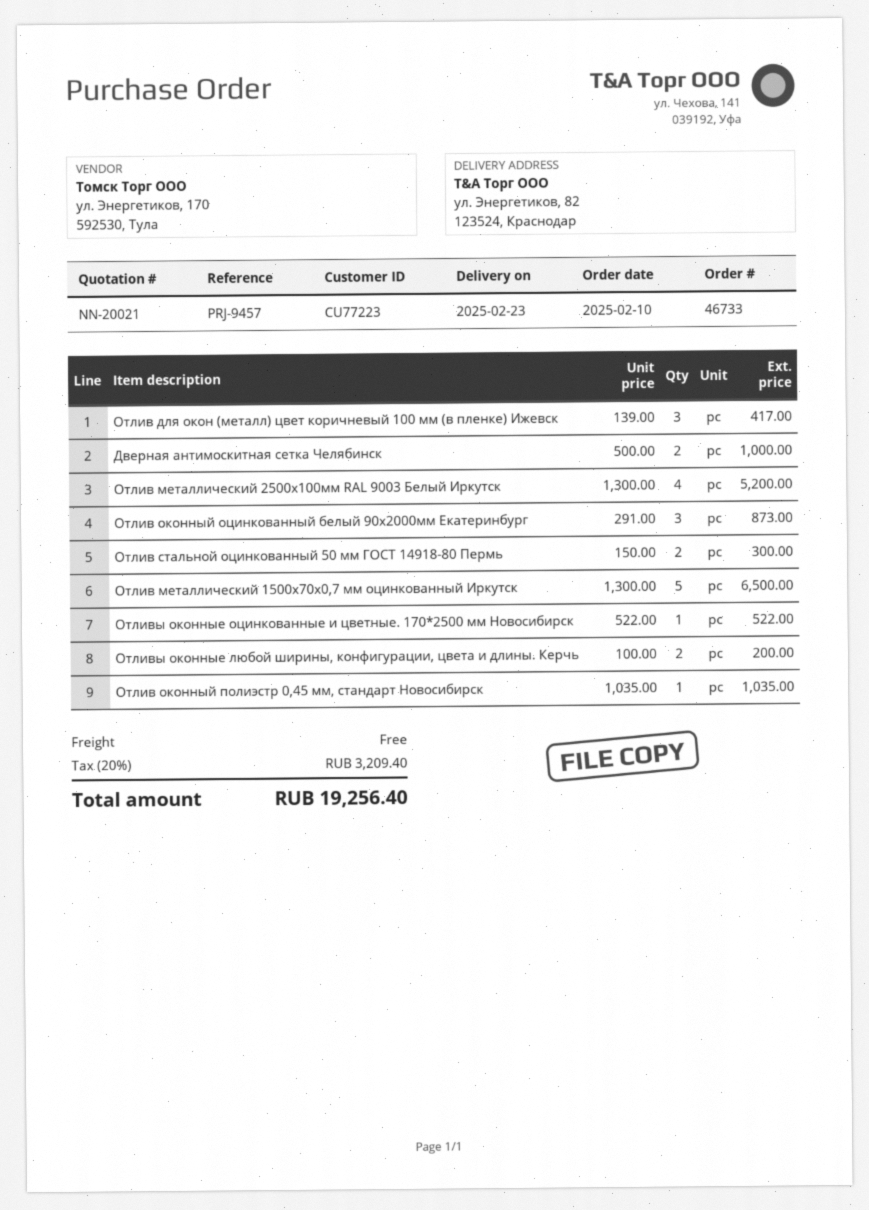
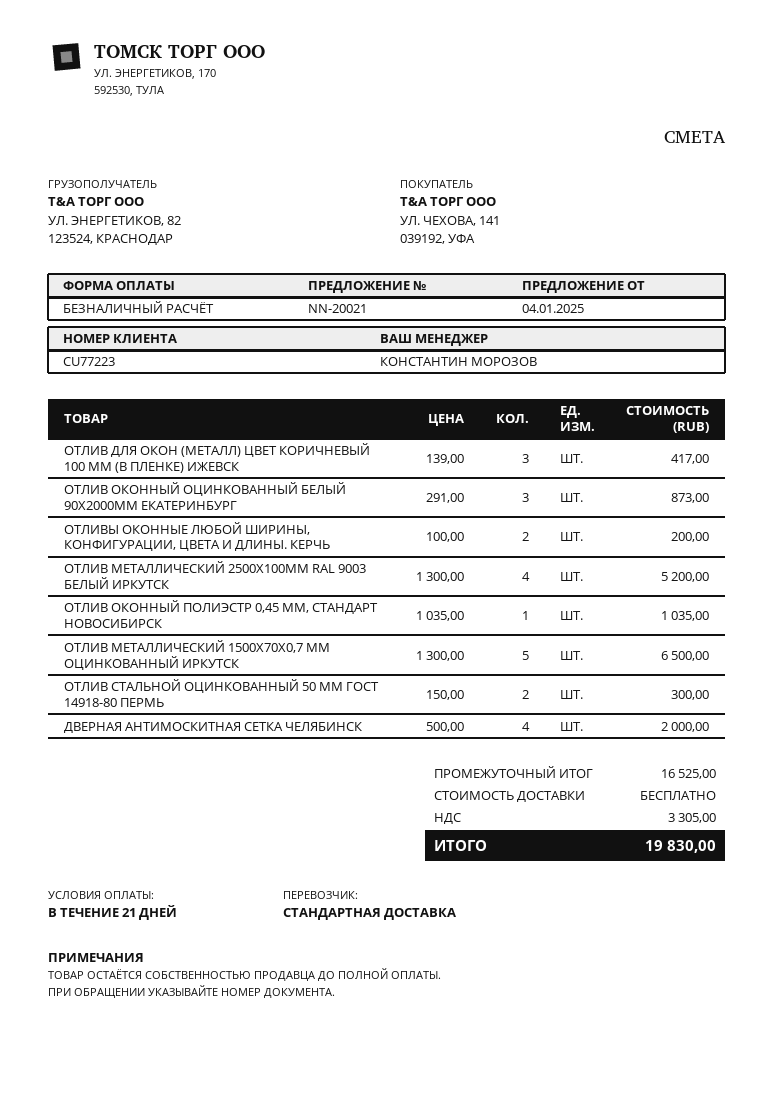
Дверная антимоскитная сетка Челябинск: 2 x 500.00 = 1000.00 -> 4 x 500.00 = 2000.00
Отливы оконные оцинкованные и цветные. 170*2500 мм Новосибирск: 1 x 522.00 = 522.00 -> none
tax: 3209.40 -> 3305.00
total: 19256.40 -> 19830.00

